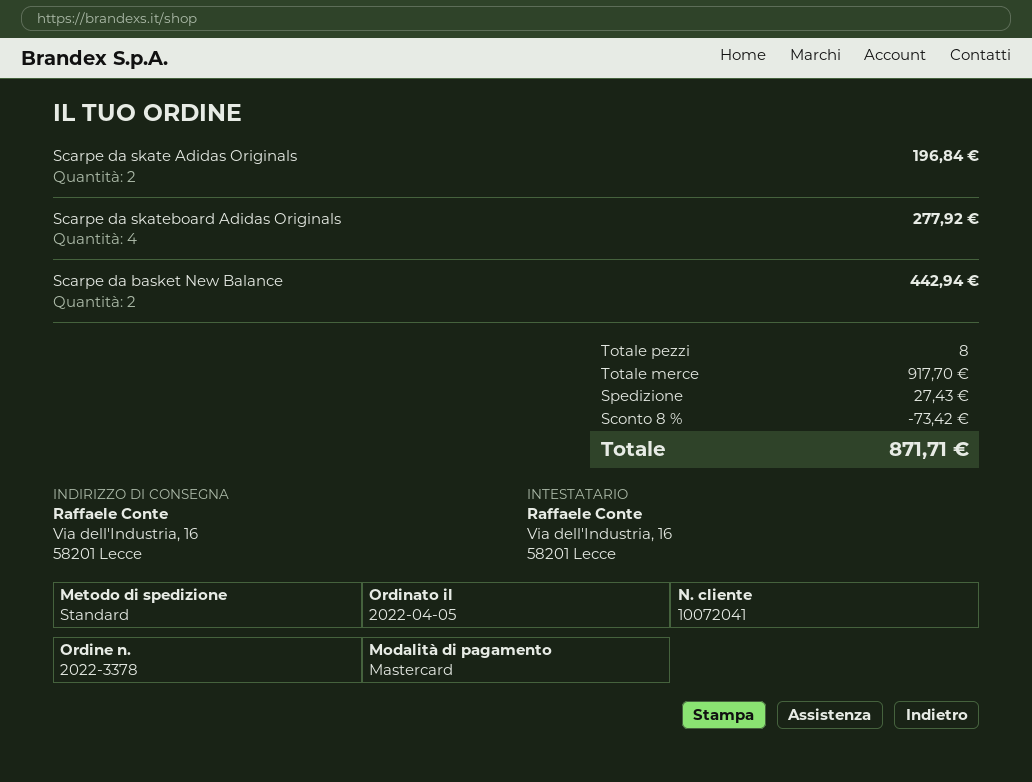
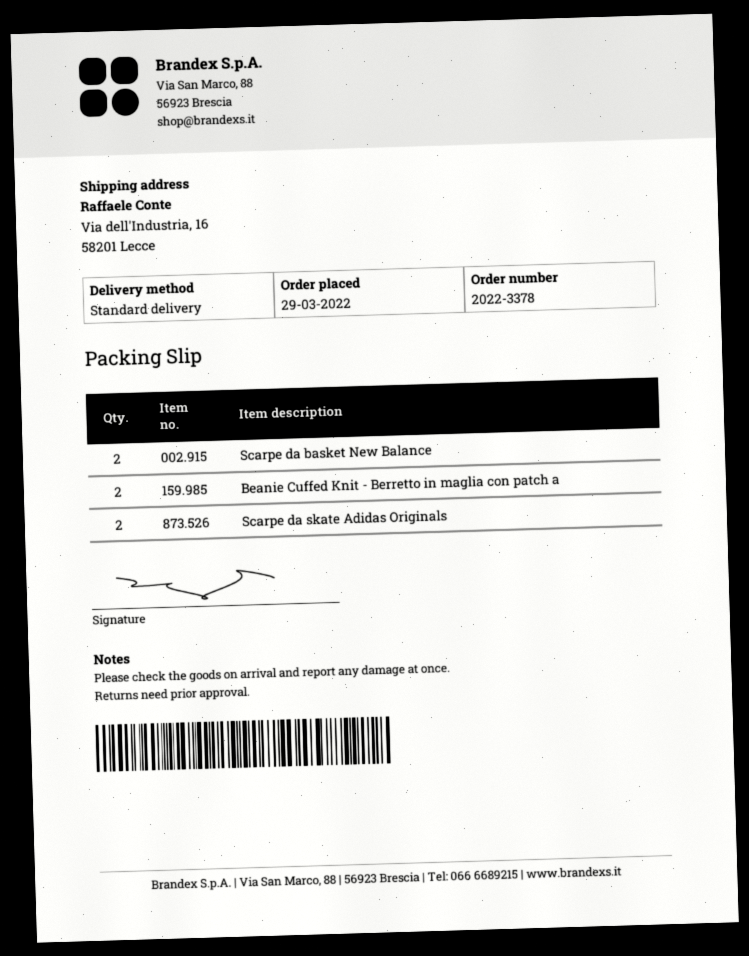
order date: 2022-04-05 -> 2022-03-29
Scarpe da skateboard Adidas Originals: 4 -> none
Beanie Cuffed Knit - Berretto in maglia con patch a: none -> 2

